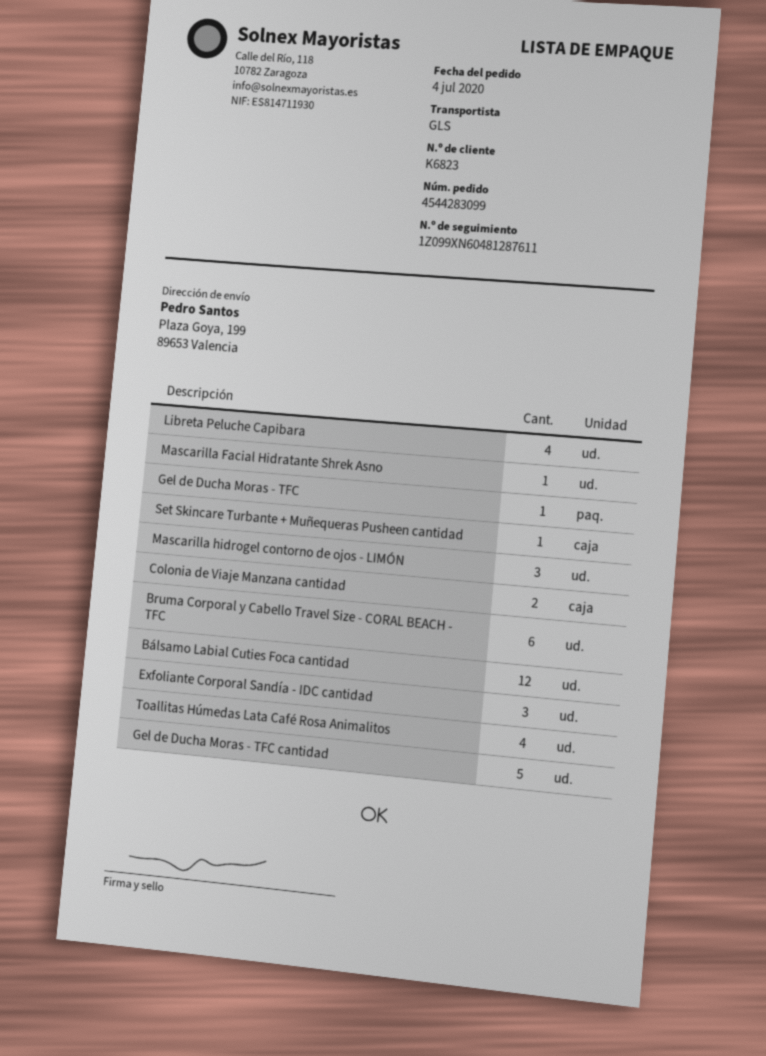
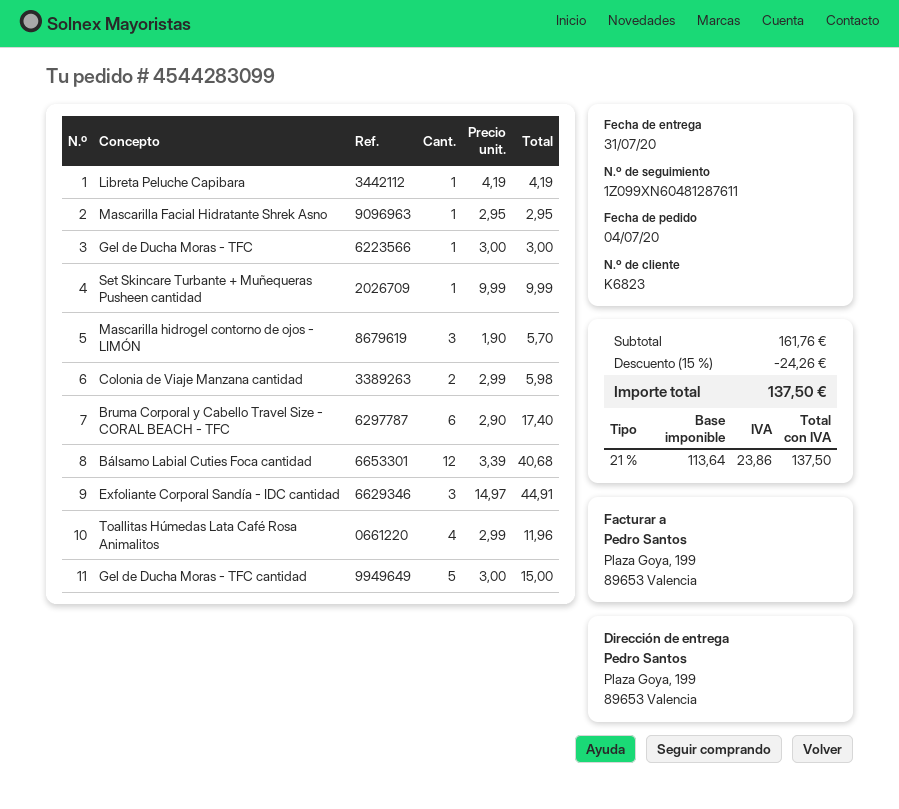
Libreta Peluche Capibara: 4 -> 1

